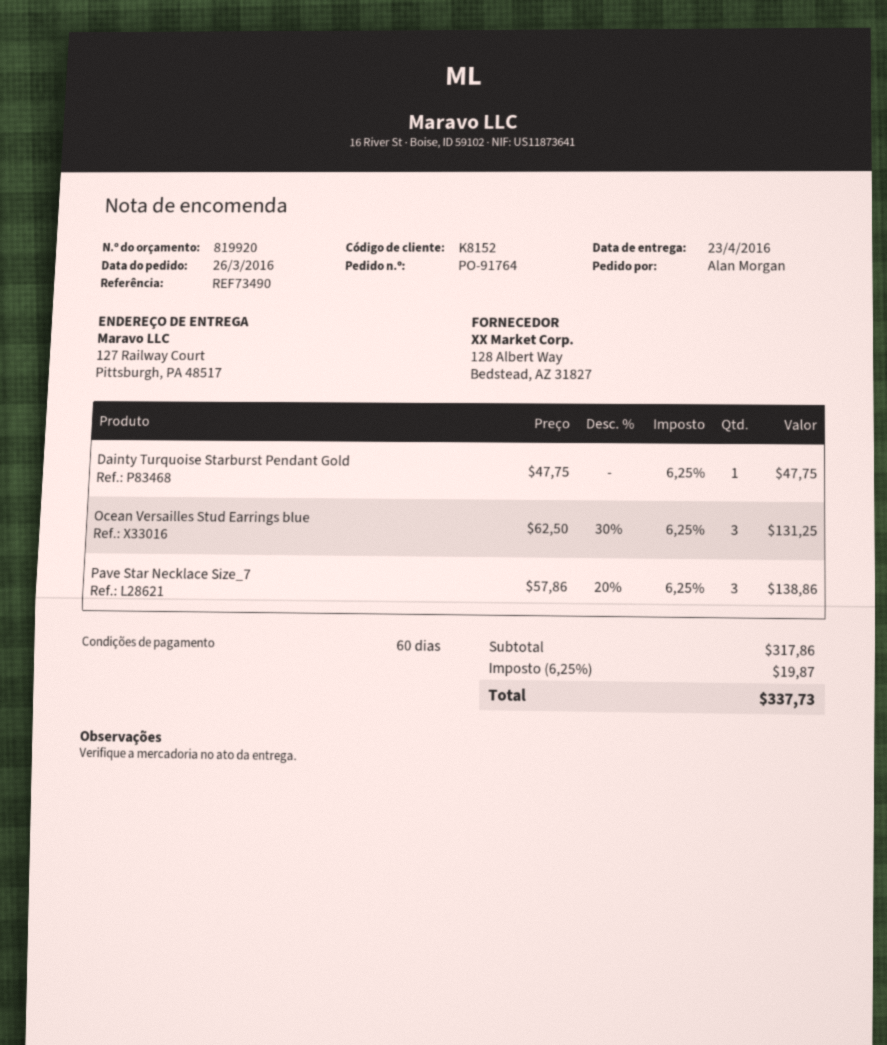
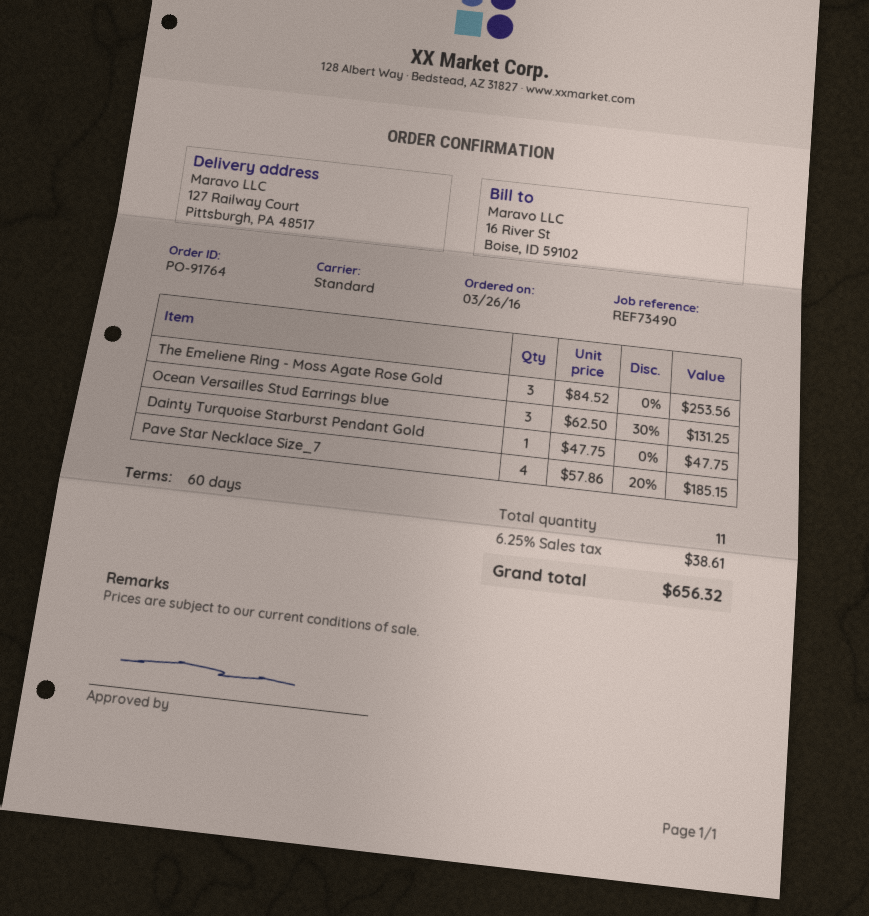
Pave Star Necklace Size_7: 3 x 57.86 - 20% = 138.86 -> 4 x 57.86 - 20% = 185.15
The Emeliene Ring - Moss Agate Rose Gold: none -> 3 x 84.52 = 253.56
tax: 6.25% = 19.87 -> 6.25% = 38.61
total: 337.73 -> 656.32

